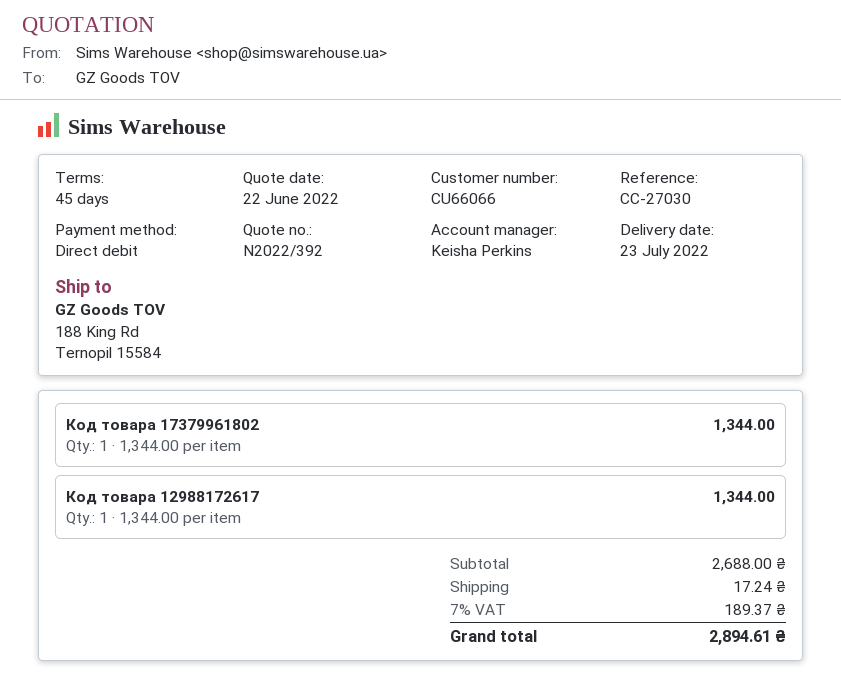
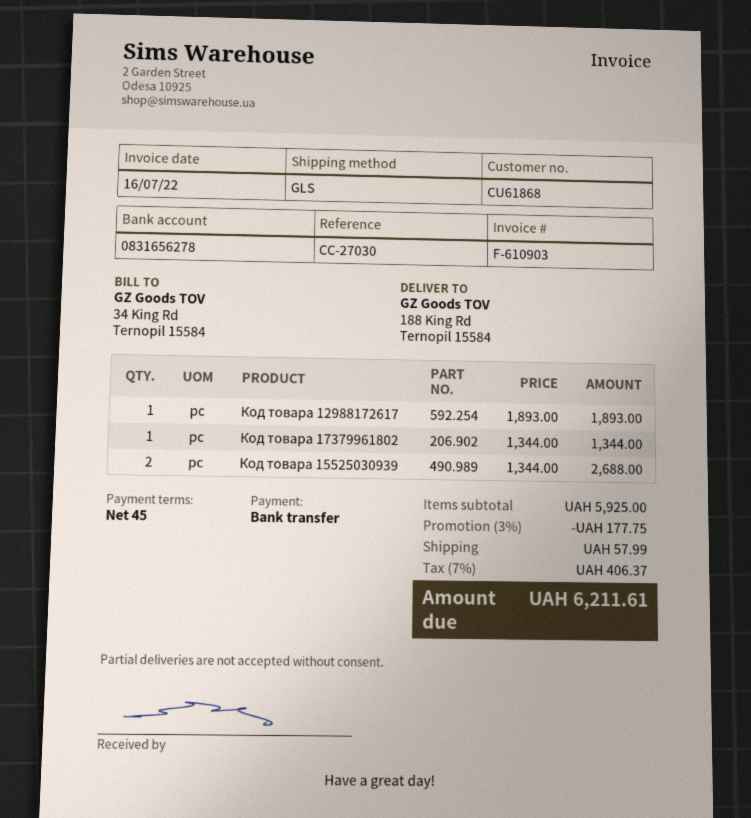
customer number: CU66066 -> CU61868
payment method: direct debit -> bank transfer
Код товара 12988172617: 1 x 1344.00 = 1344.00 -> 1 x 1893.00 = 1893.00
Код товара 15525030939: none -> 2 x 1344.00 = 2688.00
subtotal: 2688.00 -> 5925.00
discount: none -> 3% = 177.75
shipping: 17.24 -> 57.99
tax: 7% = 189.37 -> 7% = 406.37
total: 2894.61 -> 6211.61

